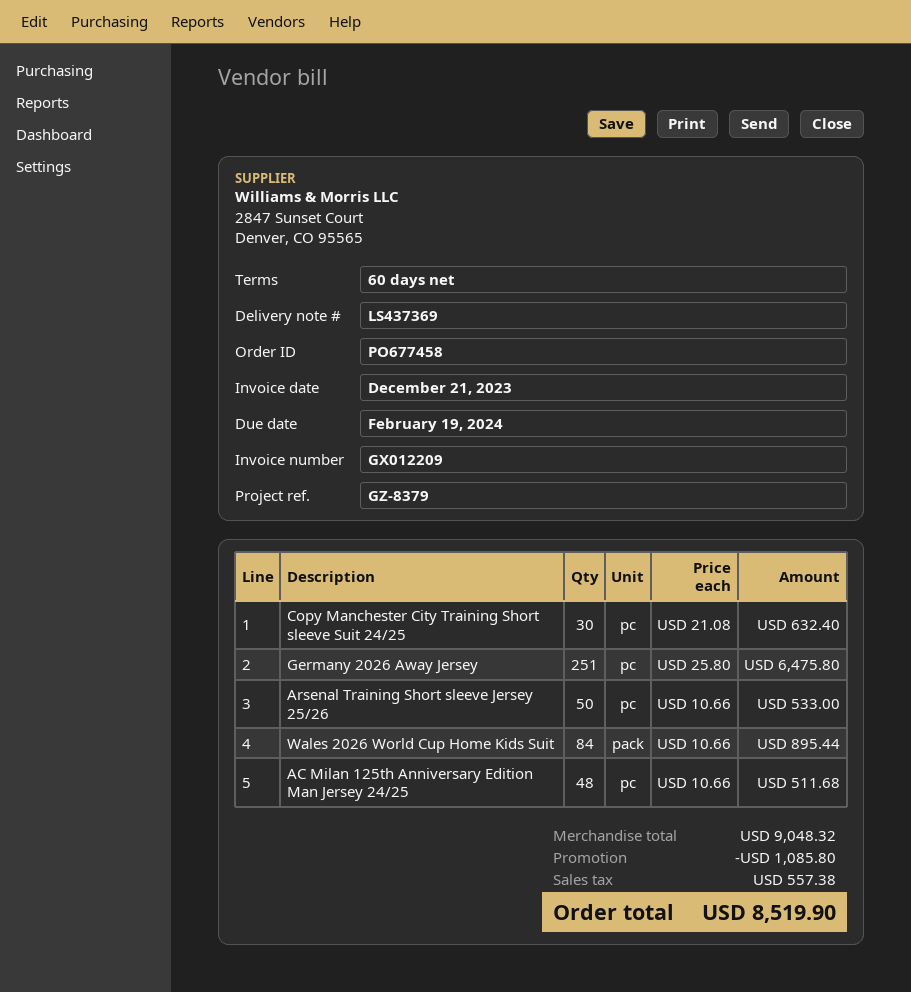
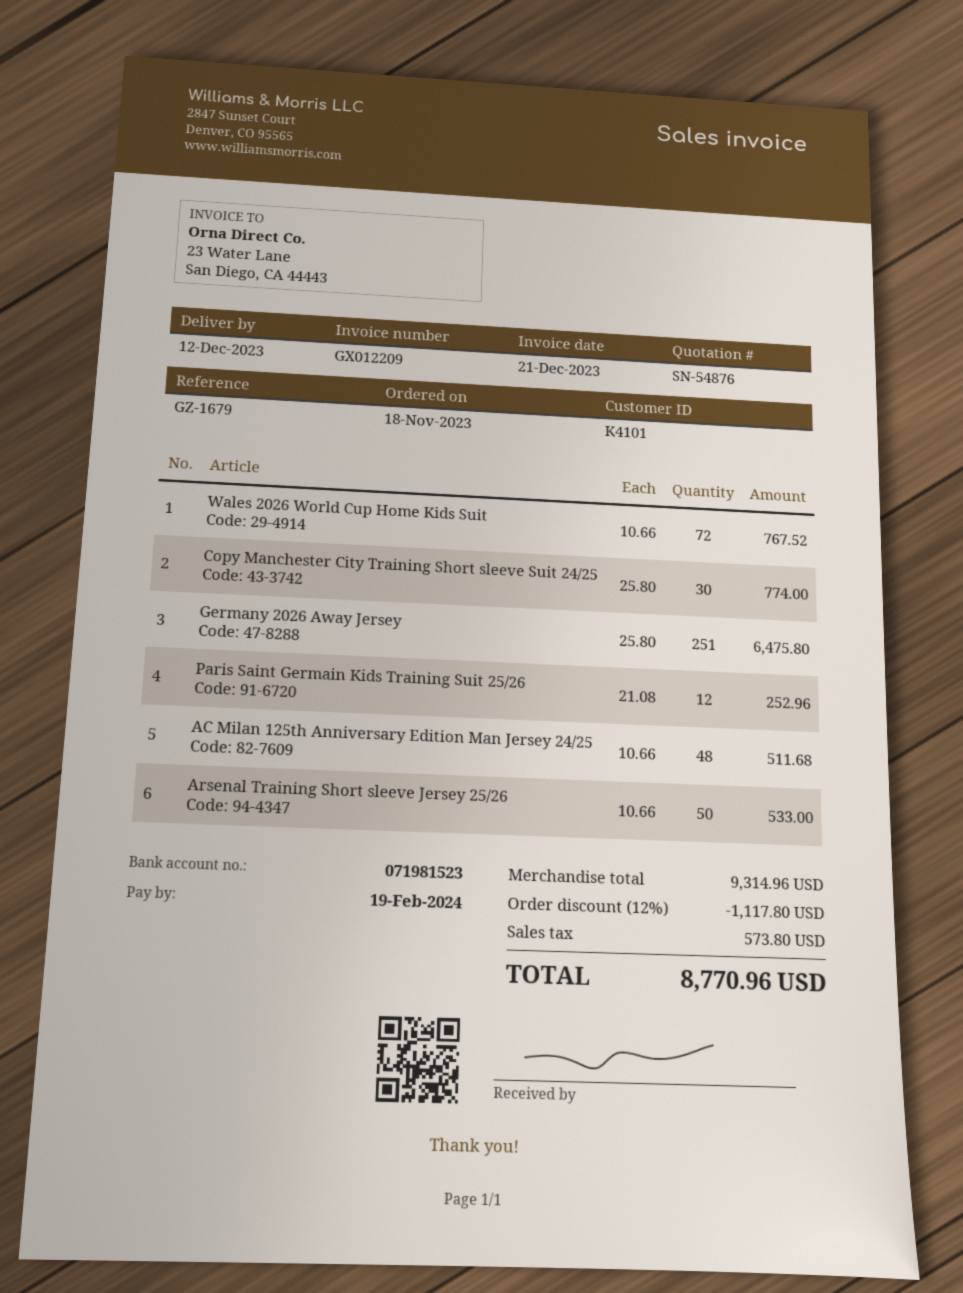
reference: GZ-8379 -> GZ-1679
Copy Manchester City Training Short sleeve Suit 24/25: 30 x 21.08 = 632.40 -> 30 x 25.80 = 774.00
Wales 2026 World Cup Home Kids Suit: 84 x 10.66 = 895.44 -> 72 x 10.66 = 767.52
Paris Saint Germain Kids Training Suit 25/26: none -> 12 x 21.08 = 252.96
subtotal: 9048.32 -> 9314.96
discount: 1085.80 -> 1117.80
tax: 557.38 -> 573.80
total: 8519.90 -> 8770.96

